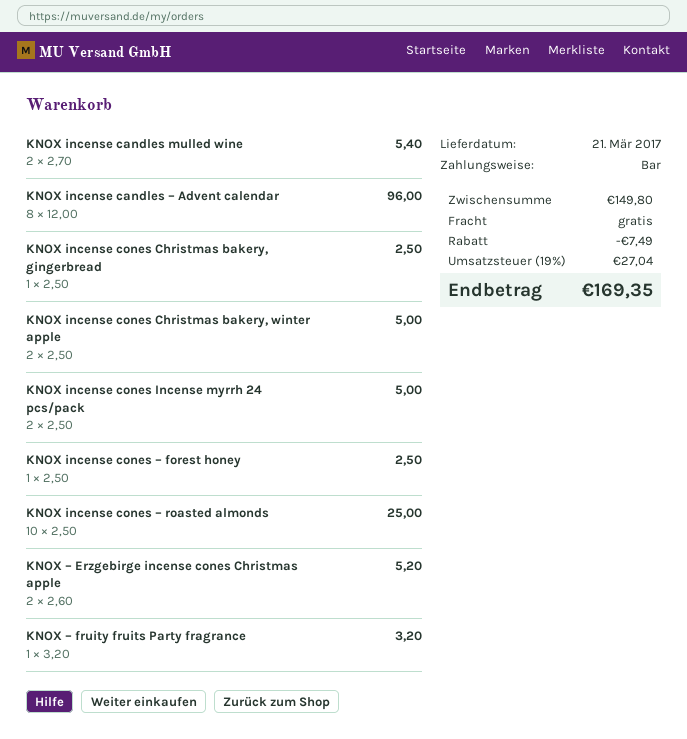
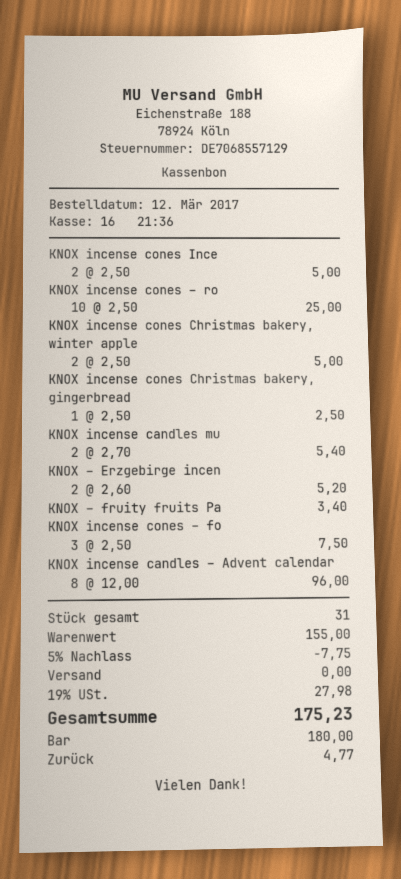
KNOX incense cones – forest honey: 1 x 2.50 = 2.50 -> 3 x 2.50 = 7.50
KNOX – fruity fruits Party fragrance: 1 x 3.20 = 3.20 -> 1 x 3.40 = 3.40
subtotal: 149.80 -> 155.00
discount: 7.49 -> 7.75
tax: 19% = 27.04 -> 19% = 27.98
total: 169.35 -> 175.23

